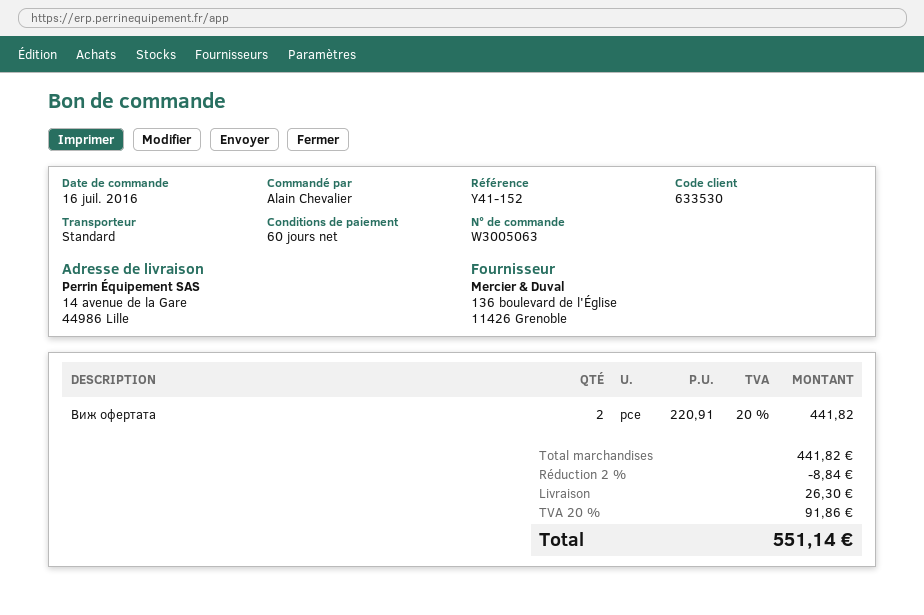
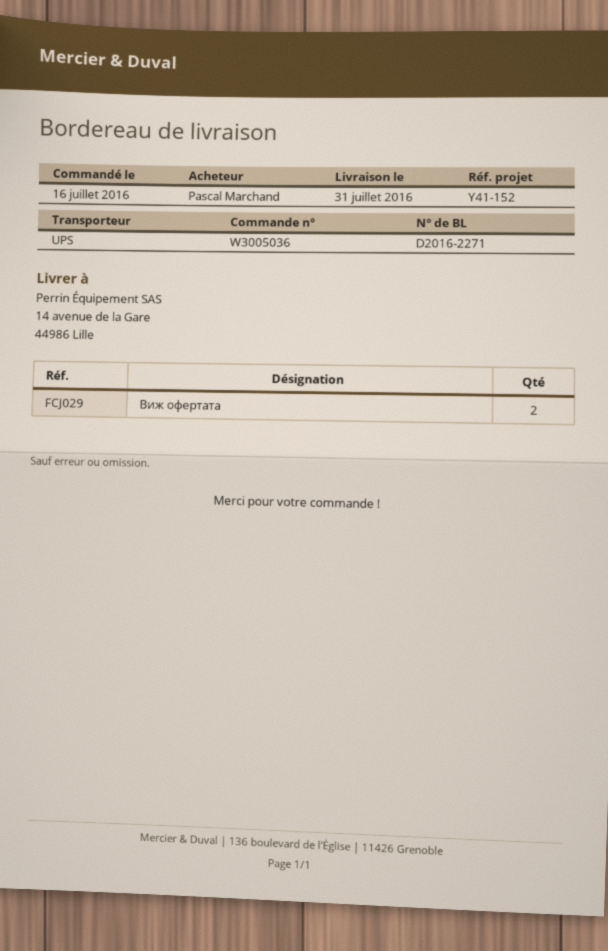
order number: W3005063 -> W3005036
ordered by: Alain Chevalier -> Pascal Marchand
shipping method: standard -> UPS

